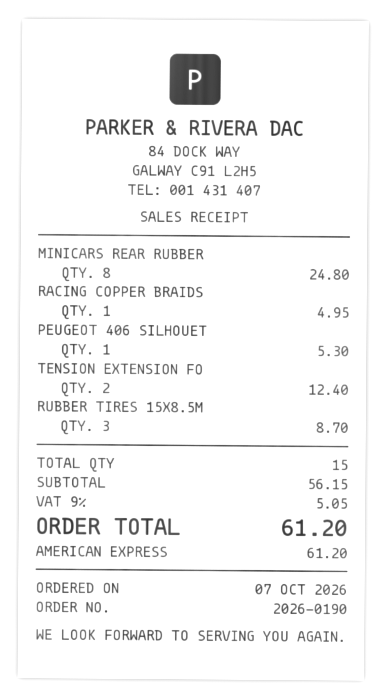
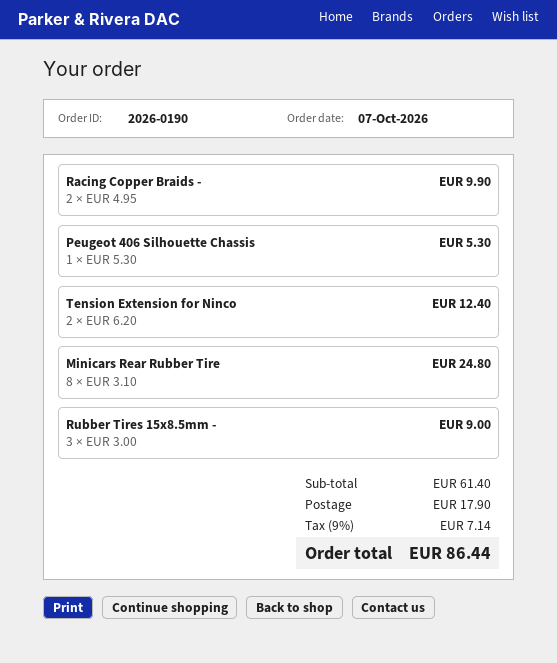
RACING COPPER BRAIDS: 1 for 4.95 -> 2 for 9.90
RUBBER TIRES 15X8.5M: 3 for 8.70 -> 3 for 9.00
subtotal: 56.15 -> 61.40
shipping: none -> 17.90
tax: 9% = 5.05 -> 9% = 7.14
total: 61.20 -> 86.44

